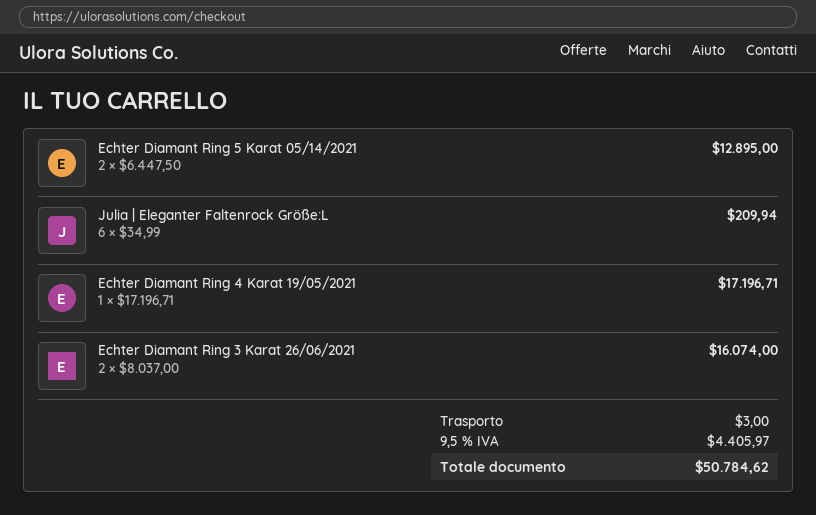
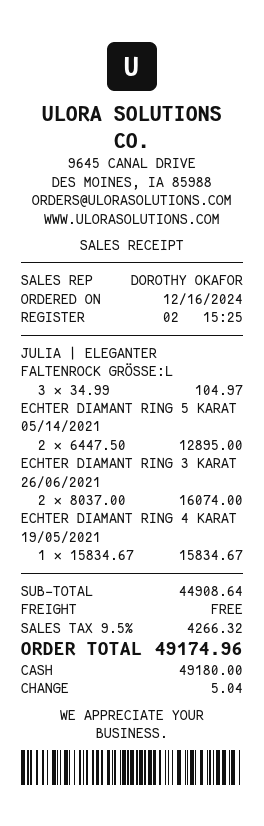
Julia | Eleganter Faltenrock Größe:L: 6 x 34.99 = 209.94 -> 3 x 34.99 = 104.97
Echter Diamant Ring 4 Karat 19/05/2021: 1 x 17196.71 = 17196.71 -> 1 x 15834.67 = 15834.67
shipping: 3.00 -> 0.00
tax: 9.5% = 4405.97 -> 9.5% = 4266.32
total: 50784.62 -> 49174.96

